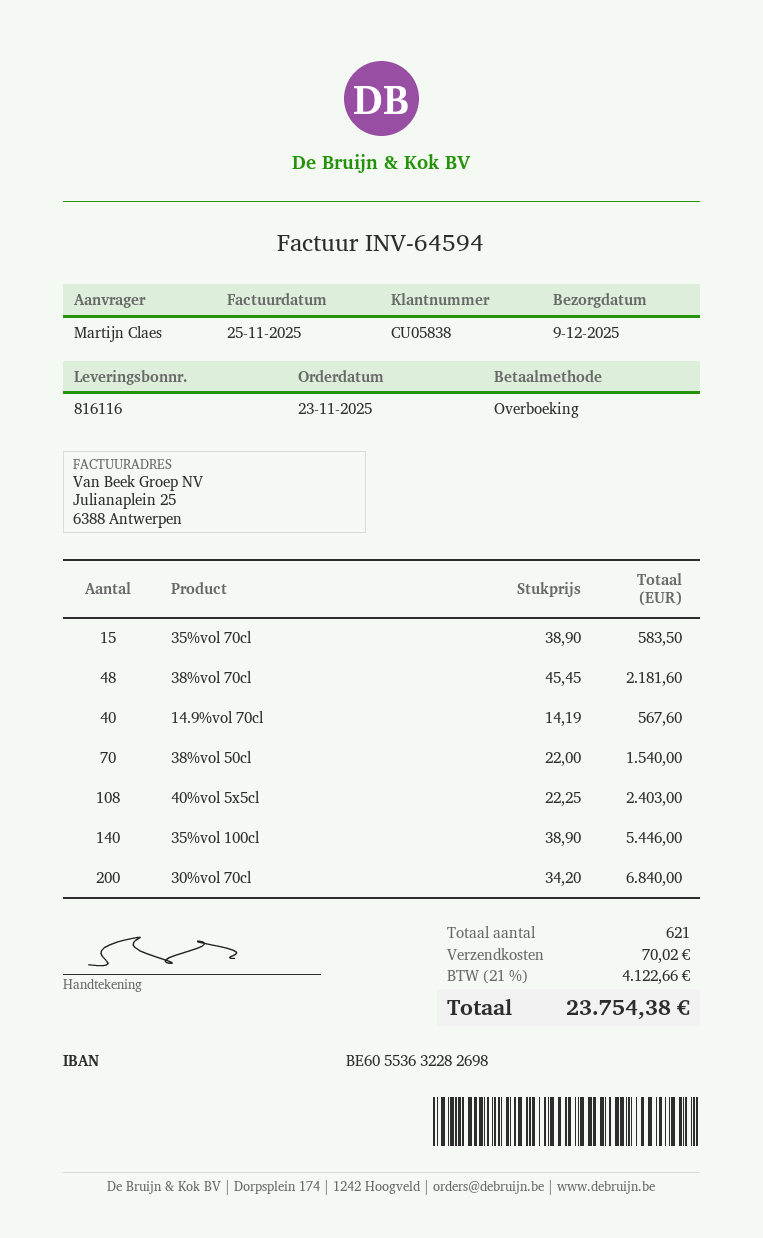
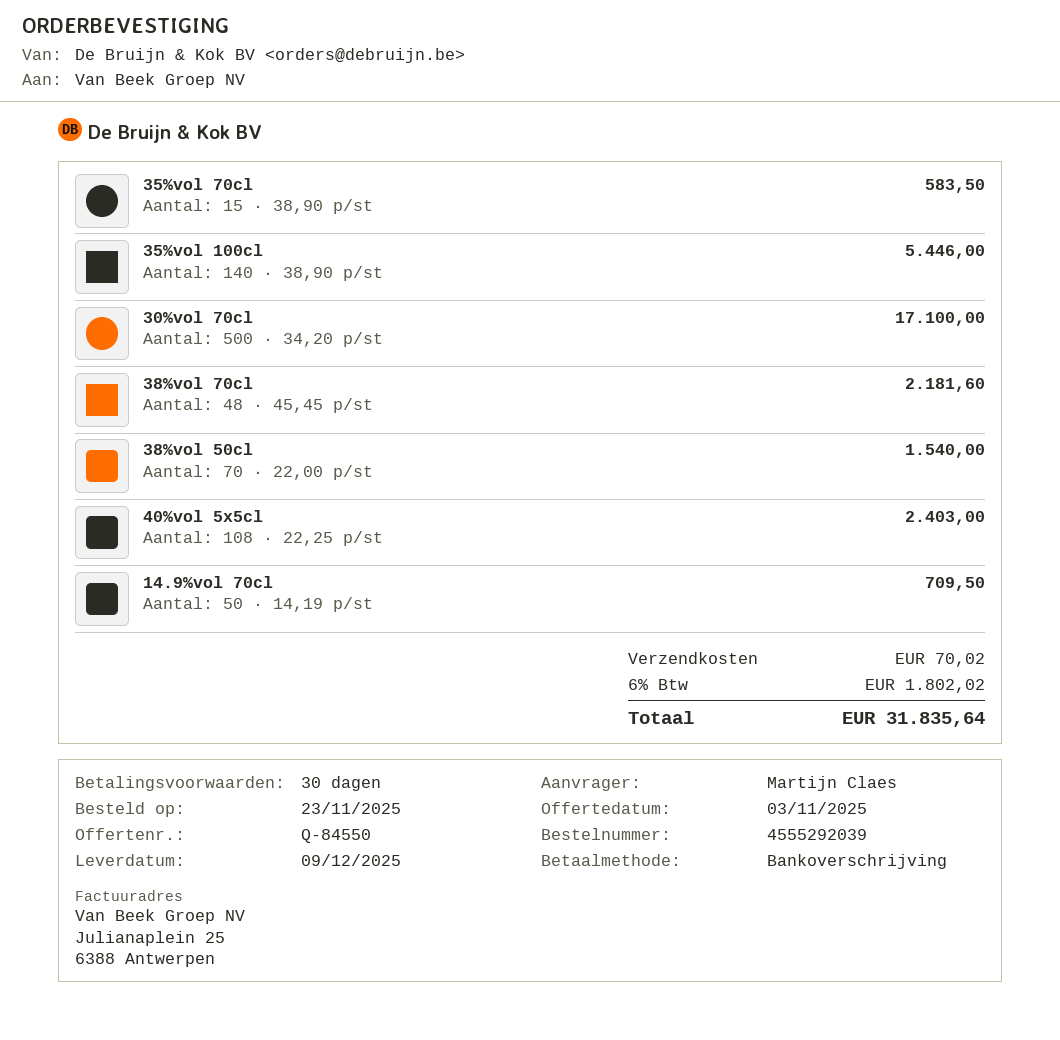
14.9%vol 70cl: 40 x 14.19 = 567.60 -> 50 x 14.19 = 709.50
30%vol 70cl: 200 x 34.20 = 6840.00 -> 500 x 34.20 = 17100.00
tax: 21% = 4122.66 -> 6% = 1802.02
total: 23754.38 -> 31835.64

